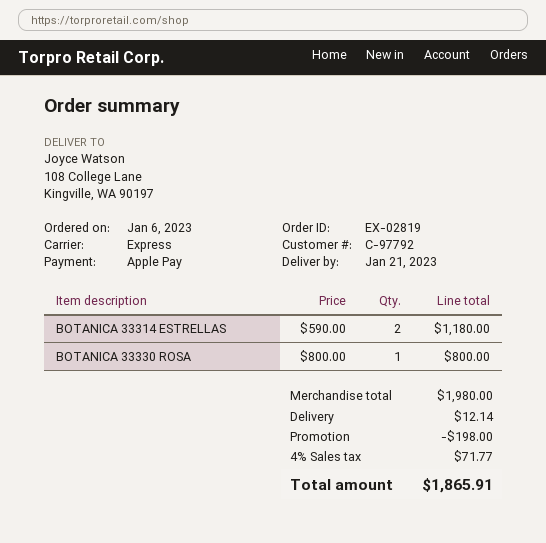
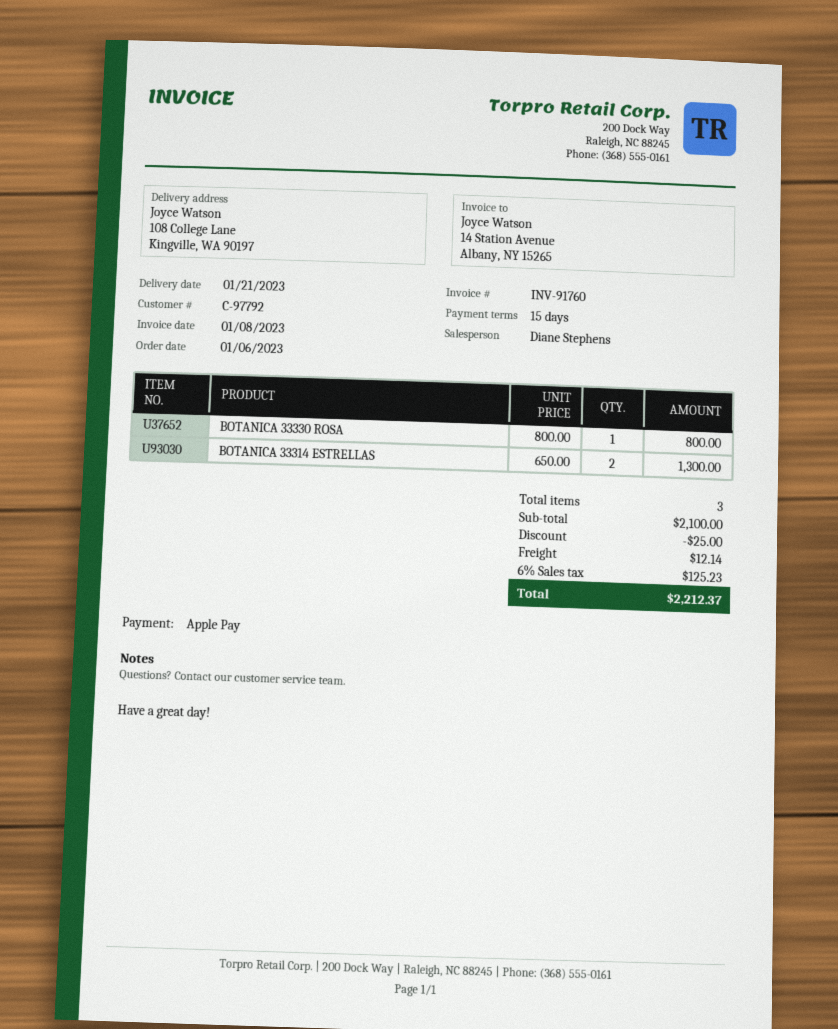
BOTANICA 33314 ESTRELLAS: 2 x 590.00 = 1180.00 -> 2 x 650.00 = 1300.00
subtotal: 1980.00 -> 2100.00
discount: 198.00 -> 25.00
tax: 4% = 71.77 -> 6% = 125.23
total: 1865.91 -> 2212.37

